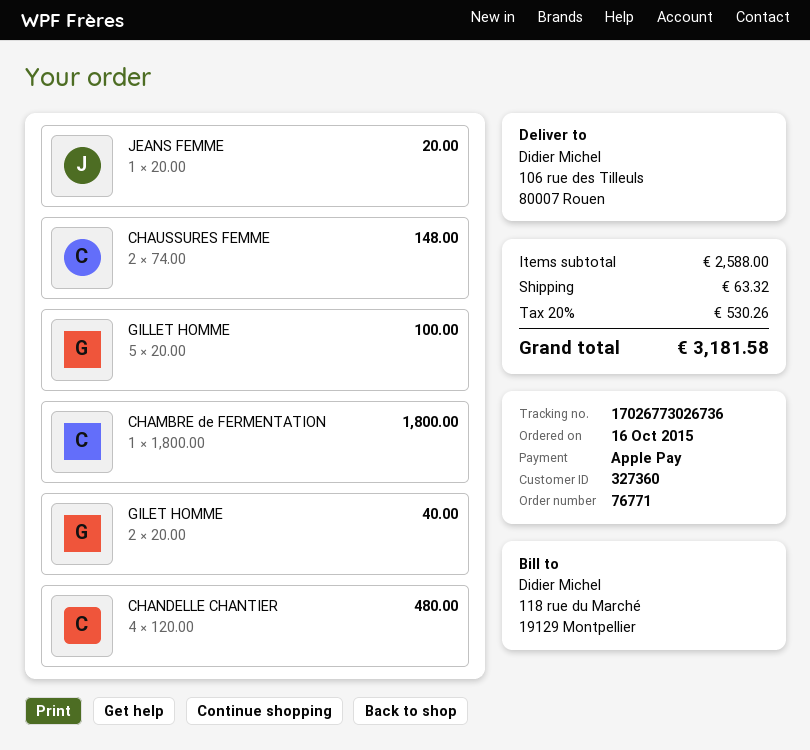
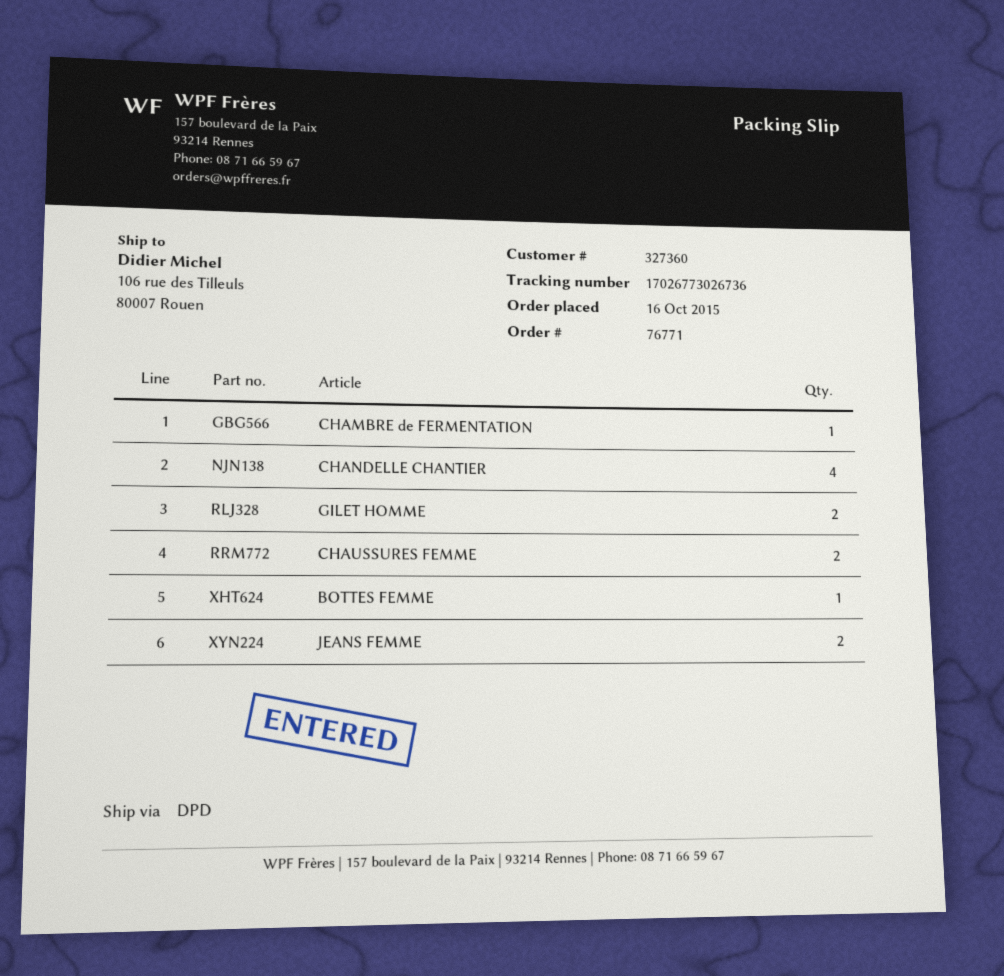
JEANS FEMME: 1 -> 2
GILLET HOMME: 5 -> none
BOTTES FEMME: none -> 1

